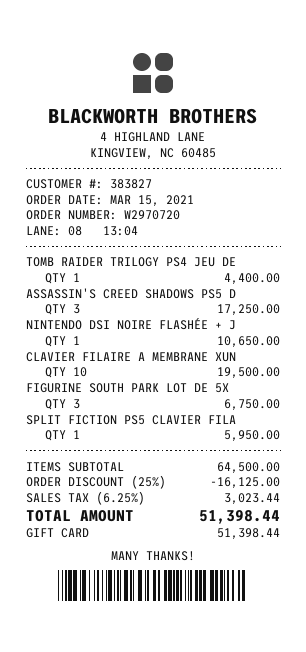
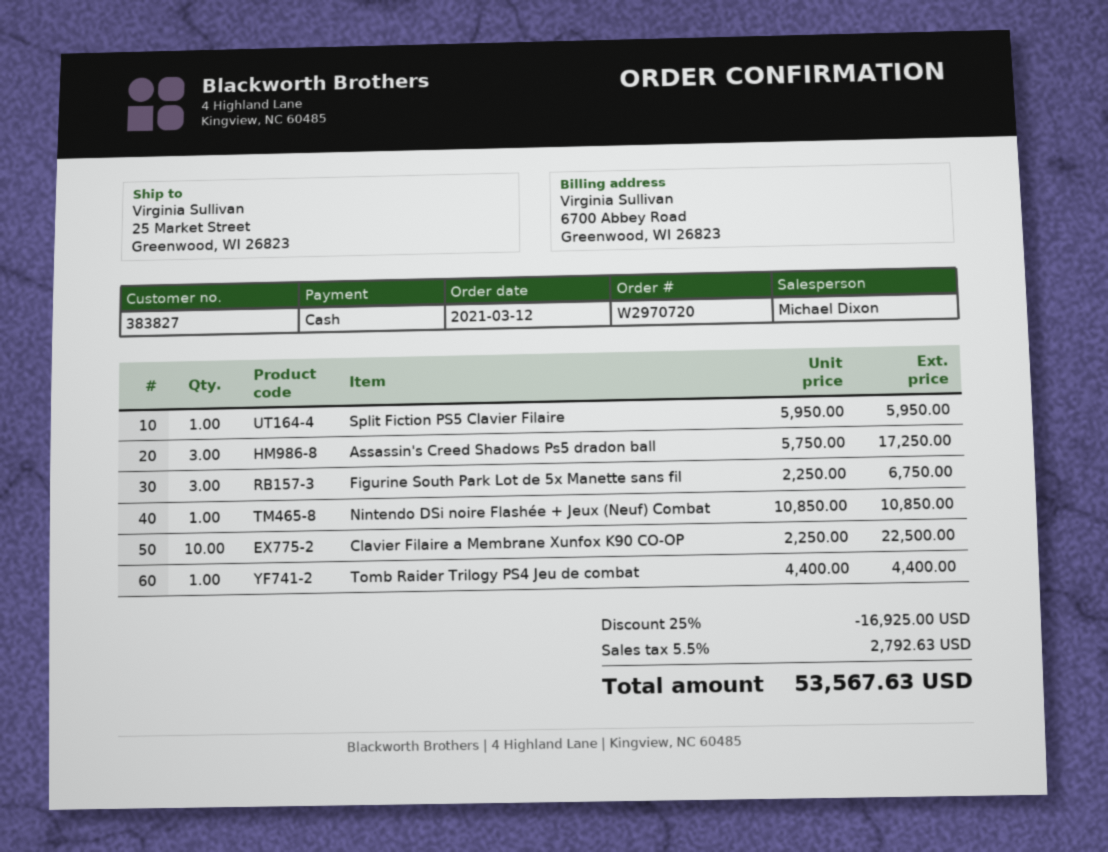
order date: 2021-03-15 -> 2021-03-12
payment method: gift card -> cash
NINTENDO DSI NOIRE FLASHÉE + J: 1 for 10650.00 -> 1 for 10850.00
CLAVIER FILAIRE A MEMBRANE XUN: 10 for 19500.00 -> 10 for 22500.00
discount: 25% = 16125.00 -> 25% = 16925.00
tax: 6.25% = 3023.44 -> 5.5% = 2792.63
total: 51398.44 -> 53567.63

